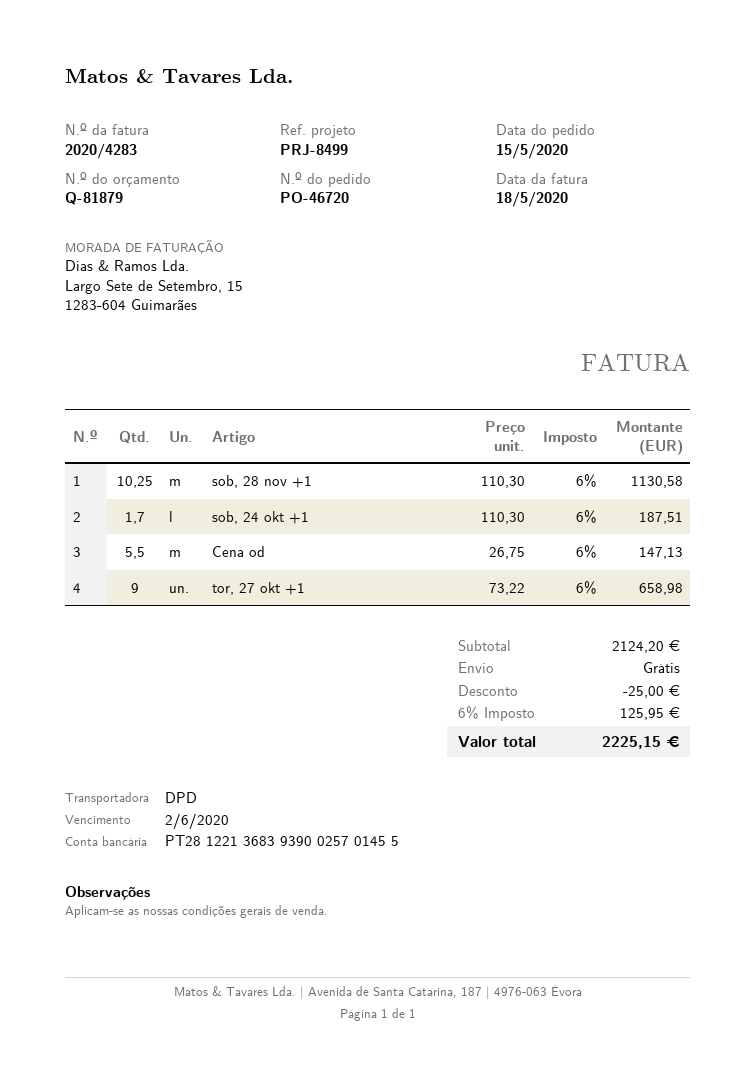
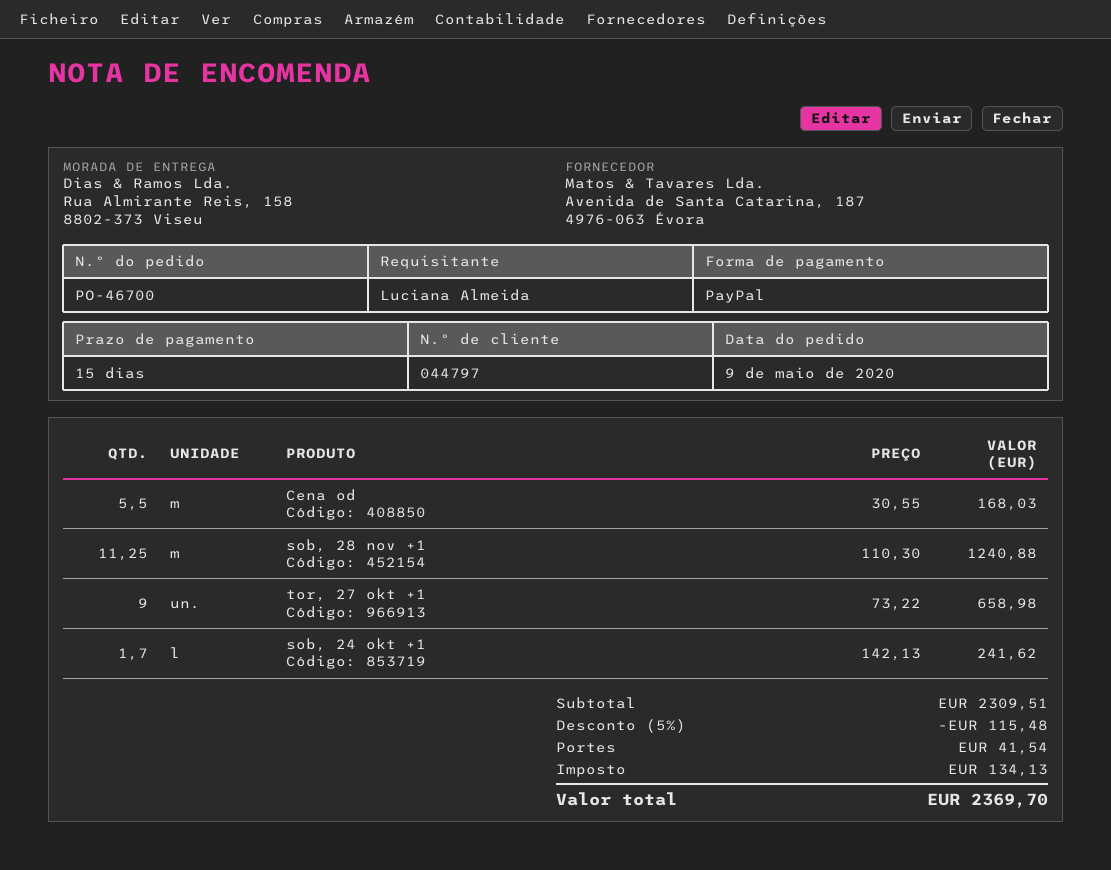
order number: PO-46720 -> PO-46700
order date: 2020-05-15 -> 2020-05-09
sob, 28 nov +1: 10.25 x 110.30 = 1130.58 -> 11.25 x 110.30 = 1240.88
sob, 24 okt +1: 1.7 x 110.30 = 187.51 -> 1.7 x 142.13 = 241.62
Cena od: 5.5 x 26.75 = 147.13 -> 5.5 x 30.55 = 168.03
subtotal: 2124.20 -> 2309.51
discount: 25.00 -> 115.48
shipping: 0.00 -> 41.54
tax: 125.95 -> 134.13
total: 2225.15 -> 2369.70

